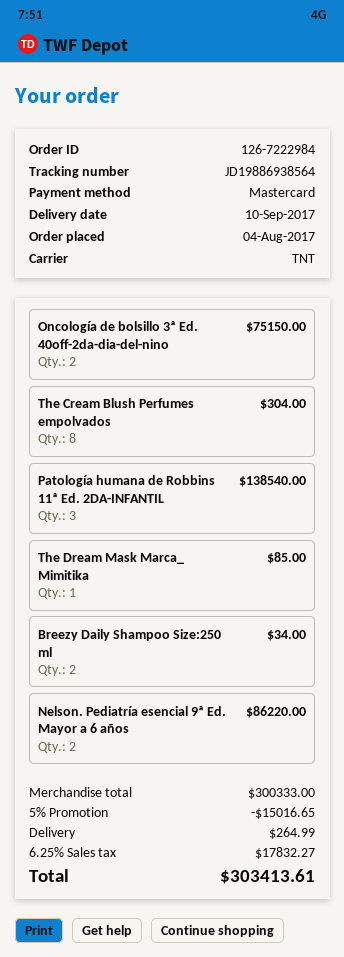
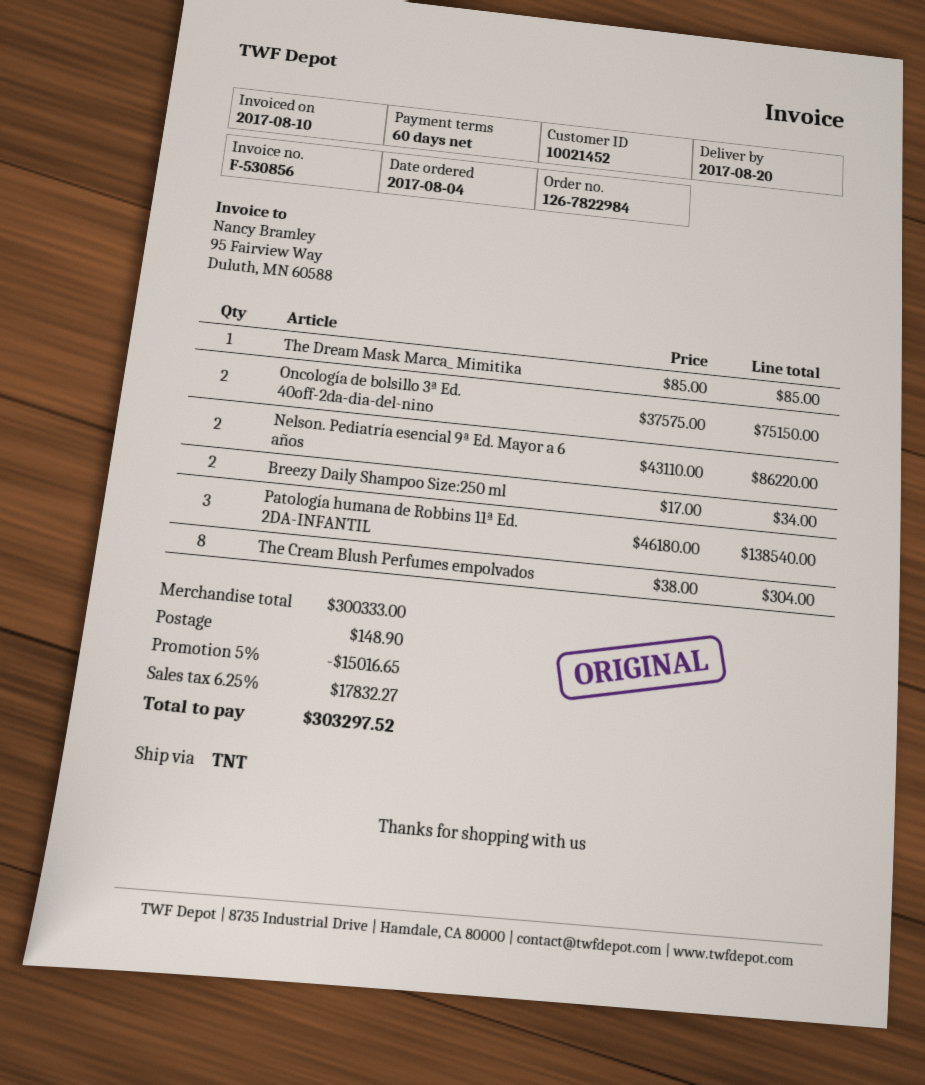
order number: 126-7222984 -> 126-7822984
delivery date: 2017-09-10 -> 2017-08-20
shipping: 264.99 -> 148.90
total: 303413.61 -> 303297.52

